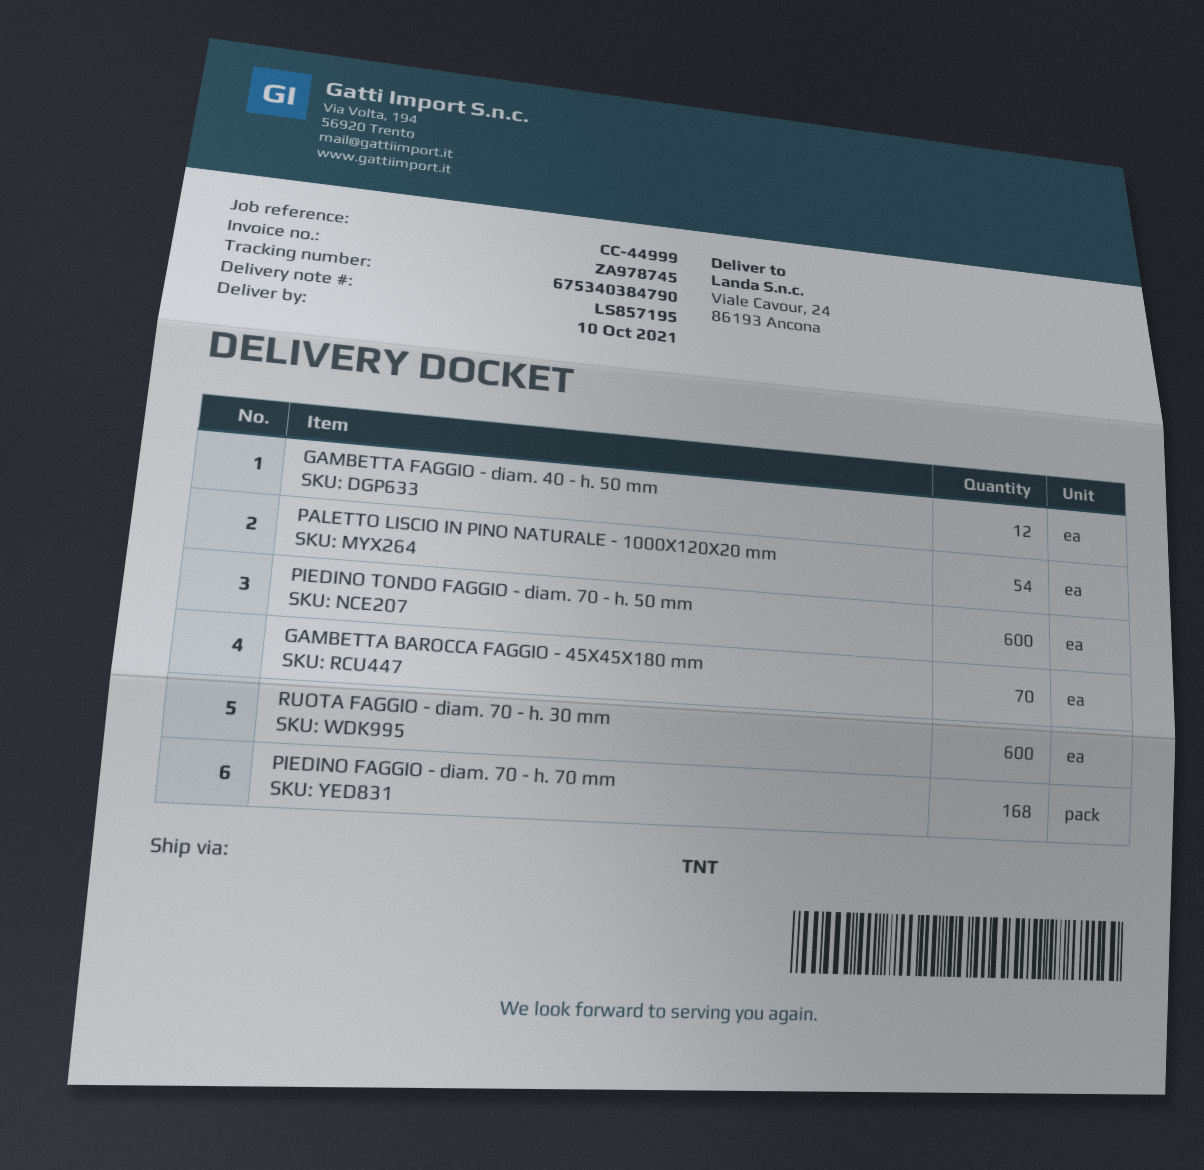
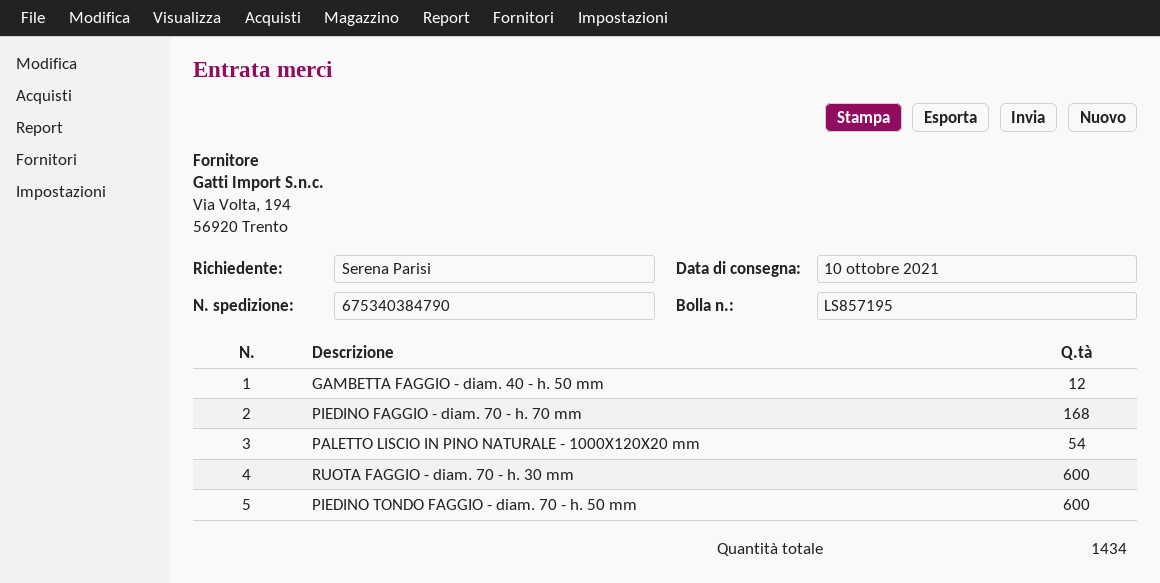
GAMBETTA BAROCCA FAGGIO - 45X45X180 mm: 70 -> none

